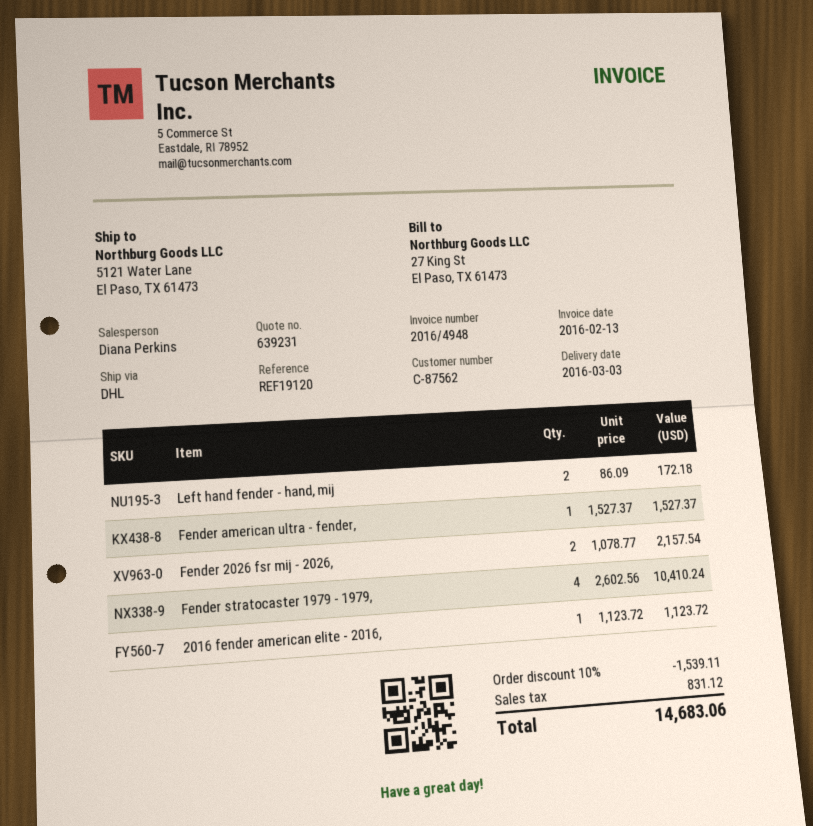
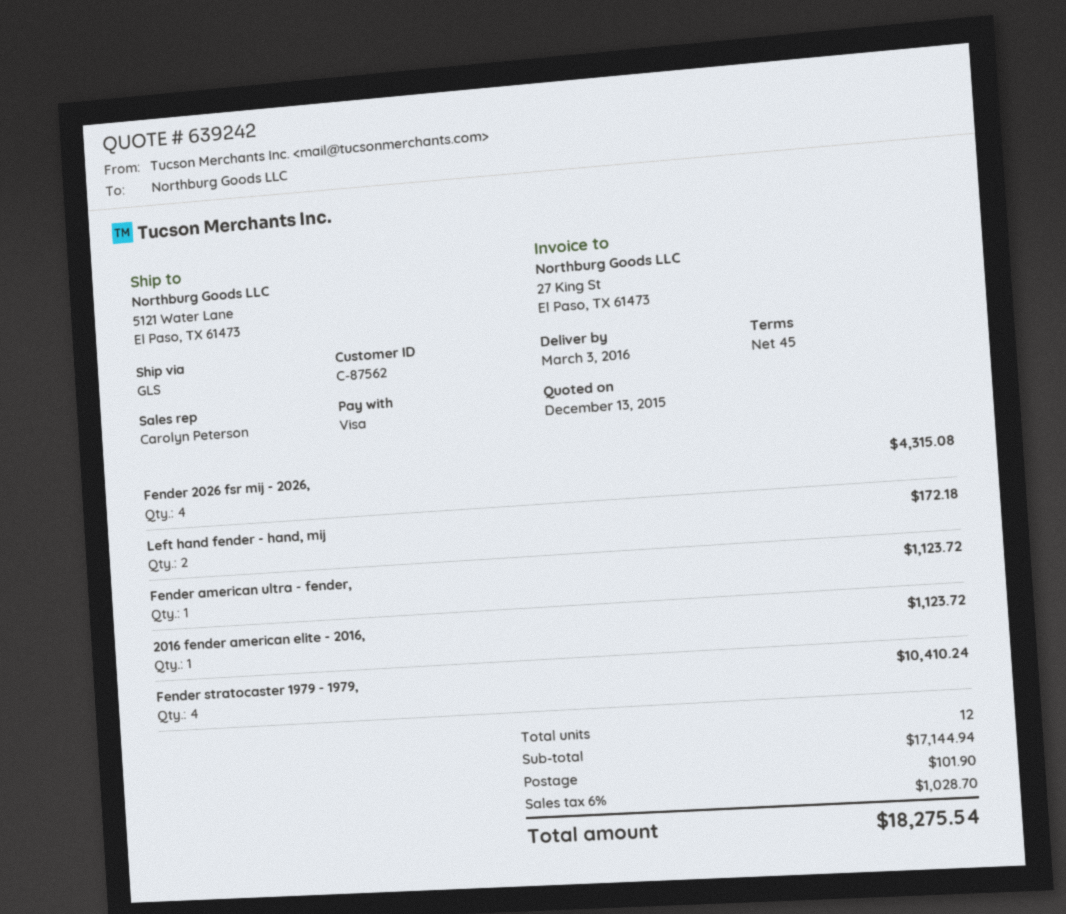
quote number: 639231 -> 639242
sales rep: Diana Perkins -> Carolyn Peterson
shipping method: DHL -> GLS
Fender american ultra - fender,: 1 for 1527.37 -> 1 for 1123.72
Fender 2026 fsr mij - 2026,: 2 for 2157.54 -> 4 for 4315.08
discount: 10% = 1539.11 -> none
shipping: none -> 101.90
tax: 831.12 -> 1028.70
total: 14683.06 -> 18275.54

